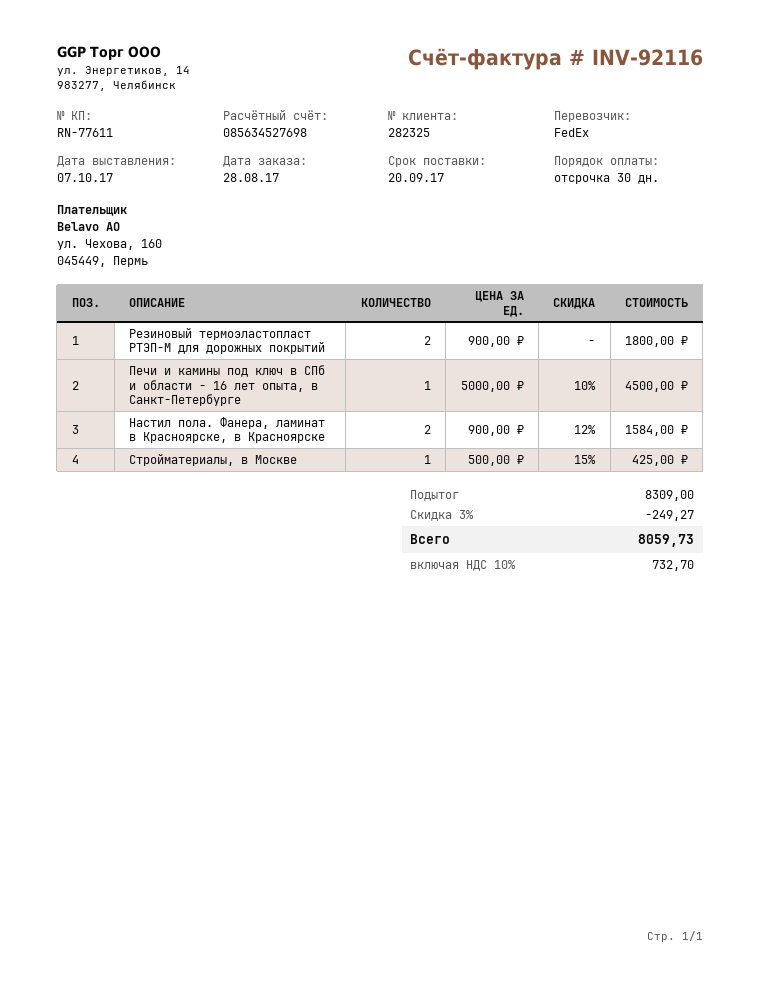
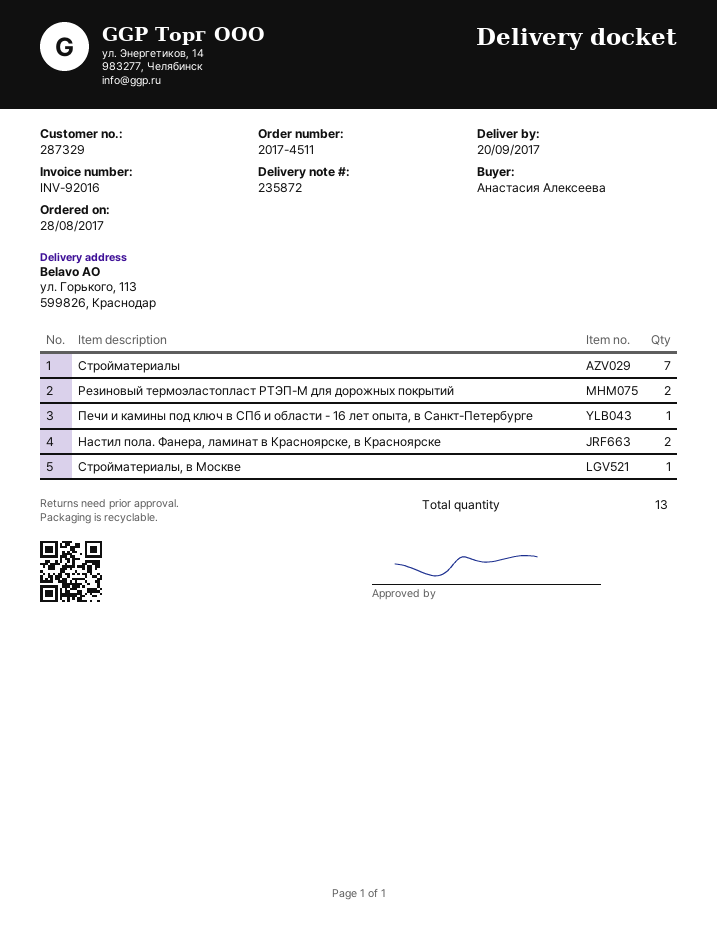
invoice number: INV-92116 -> INV-92016
customer number: 282325 -> 287329
Стройматериалы: none -> 7

